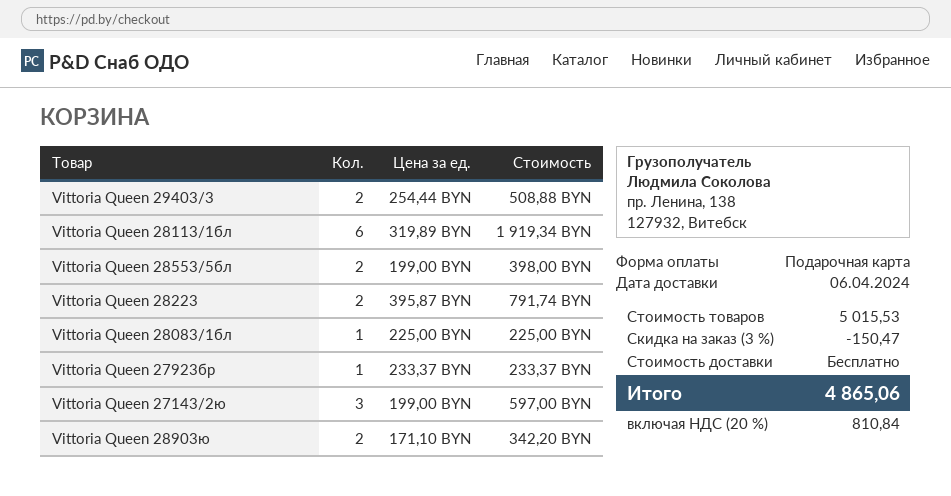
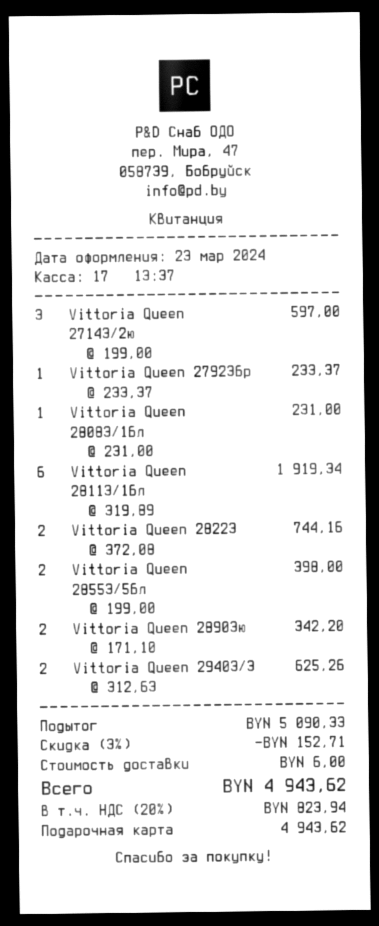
Vittoria Queen 29403/3: 2 x 254.44 = 508.88 -> 2 x 312.63 = 625.26
Vittoria Queen 28223: 2 x 395.87 = 791.74 -> 2 x 372.08 = 744.16
Vittoria Queen 28083/1бл: 1 x 225.00 = 225.00 -> 1 x 231.00 = 231.00
subtotal: 5015.53 -> 5090.33
discount: 3% = 150.47 -> 3% = 152.71
shipping: 0.00 -> 6.00
tax: 20% = 810.84 -> 20% = 823.94
total: 4865.06 -> 4943.62

